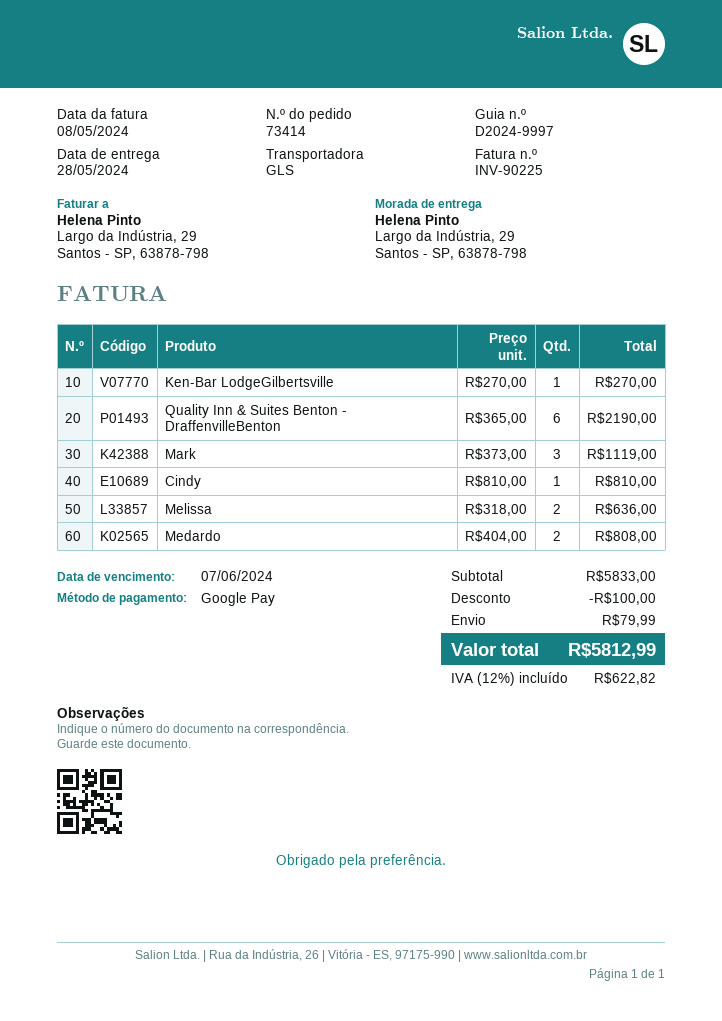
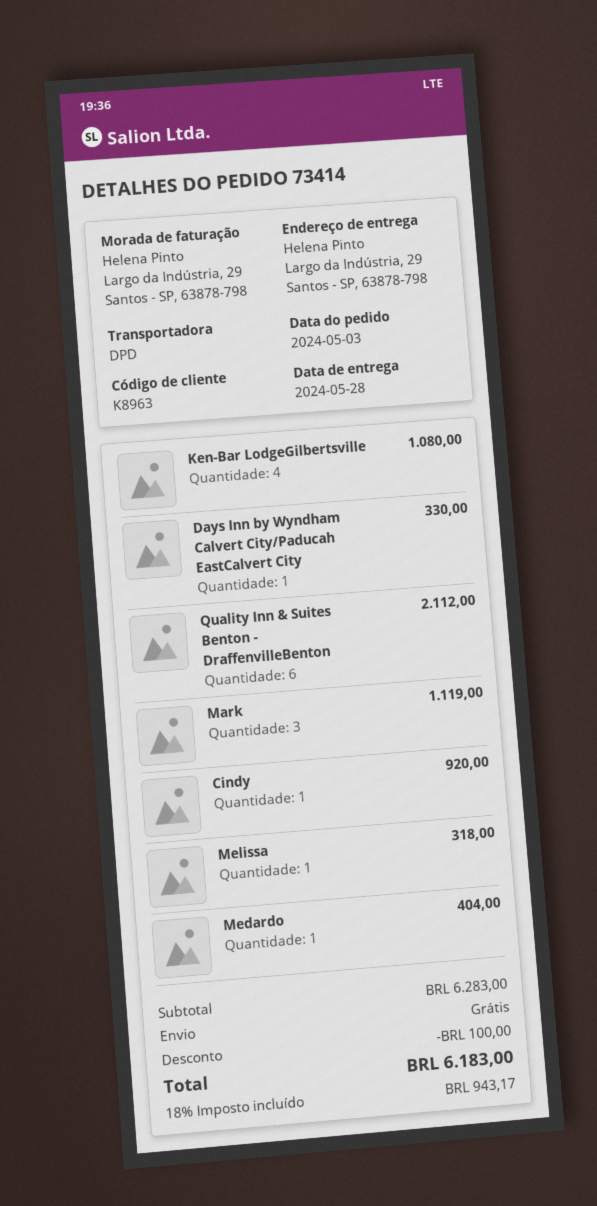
shipping method: GLS -> DPD
Ken-Bar LodgeGilbertsville: 1 for 270.00 -> 4 for 1080.00
Quality Inn & Suites Benton - DraffenvilleBenton: 6 for 2190.00 -> 6 for 2112.00
Cindy: 1 for 810.00 -> 1 for 920.00
Melissa: 2 for 636.00 -> 1 for 318.00
Medardo: 2 for 808.00 -> 1 for 404.00
Days Inn by Wyndham Calvert City/Paducah EastCalvert City: none -> 1 for 330.00
subtotal: 5833.00 -> 6283.00
shipping: 79.99 -> 0.00
tax: 12% = 622.82 -> 18% = 943.17
total: 5812.99 -> 6183.00

